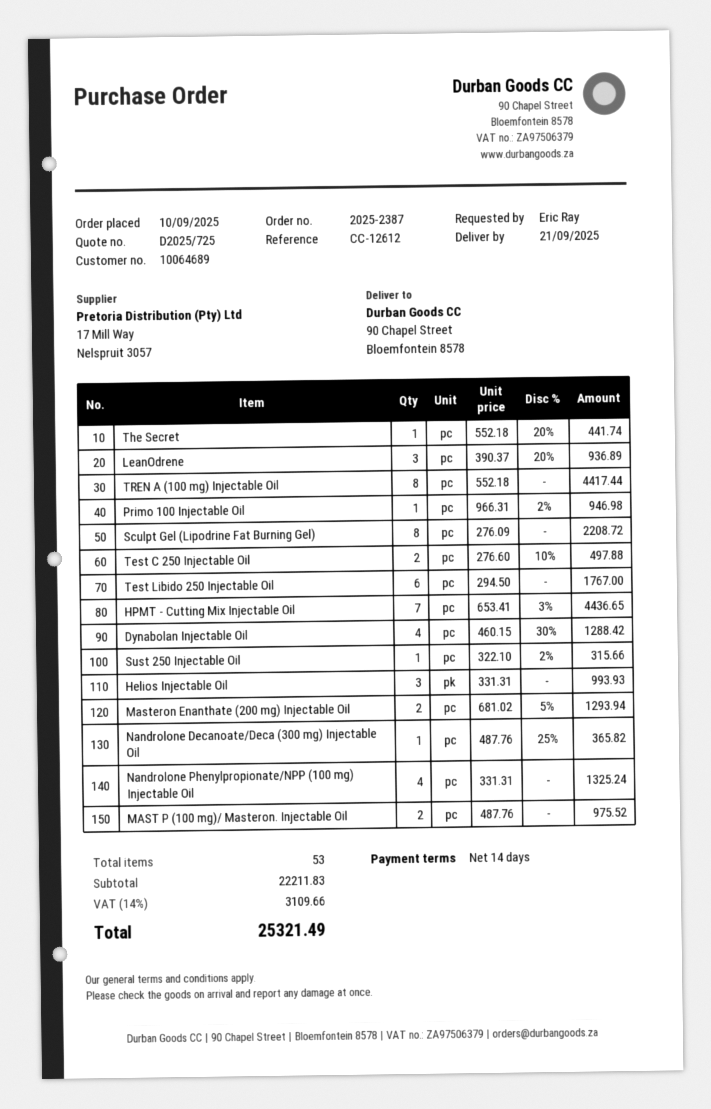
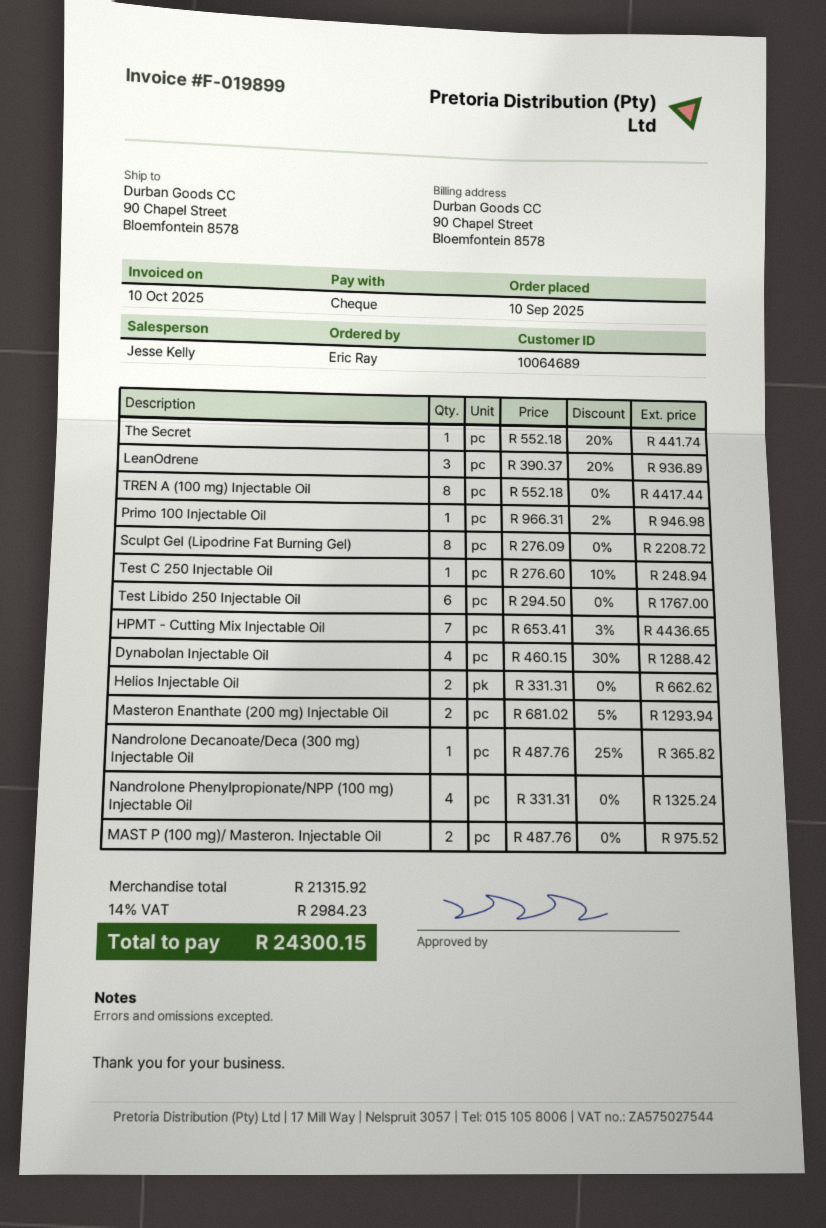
Test C 250 Injectable Oil: 2 x 276.60 - 10% = 497.88 -> 1 x 276.60 - 10% = 248.94
Sust 250 Injectable Oil: 1 x 322.10 - 2% = 315.66 -> none
Helios Injectable Oil: 3 x 331.31 = 993.93 -> 2 x 331.31 = 662.62
subtotal: 22211.83 -> 21315.92
tax: 14% = 3109.66 -> 14% = 2984.23
total: 25321.49 -> 24300.15

